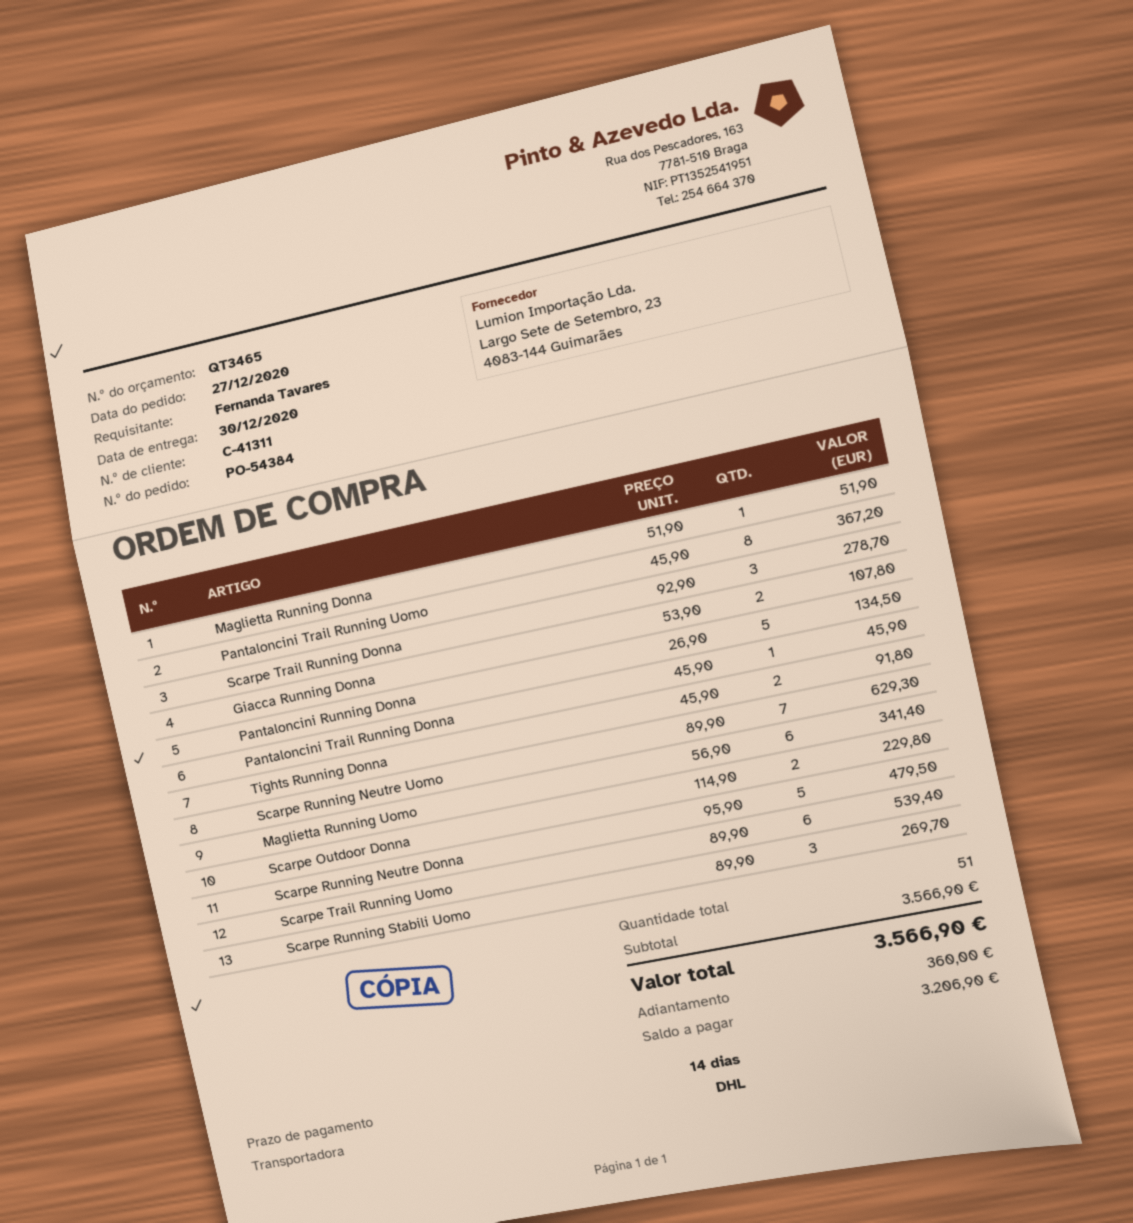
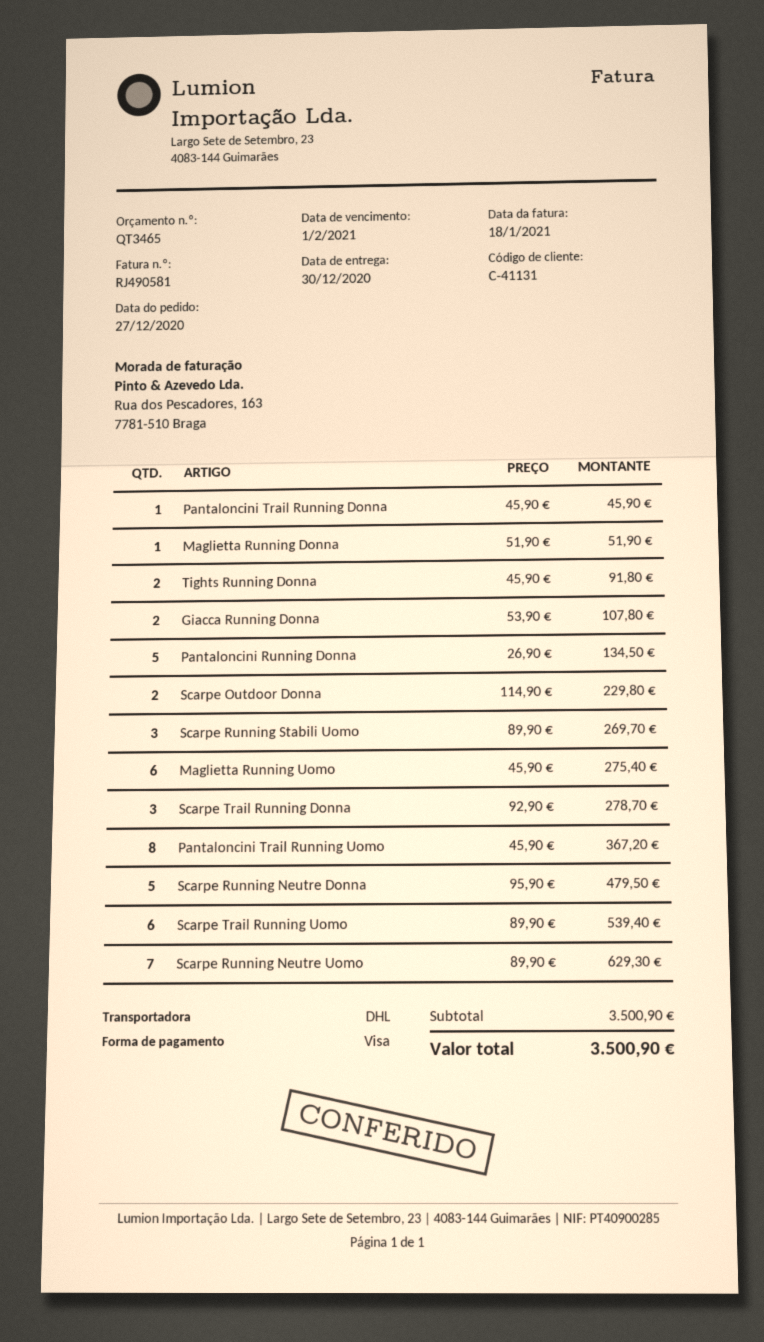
customer number: C-41311 -> C-41131
Maglietta Running Uomo: 6 x 56.90 = 341.40 -> 6 x 45.90 = 275.40
subtotal: 3566.90 -> 3500.90
total: 3566.90 -> 3500.90

